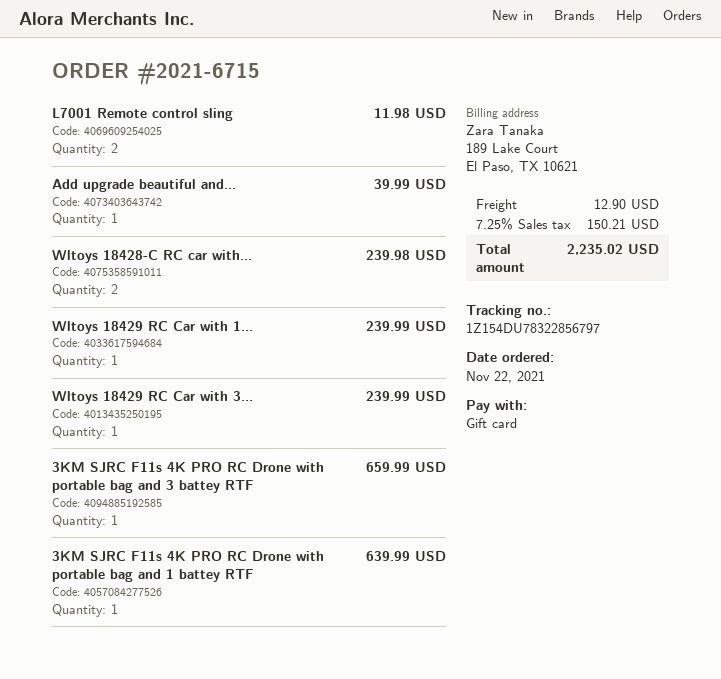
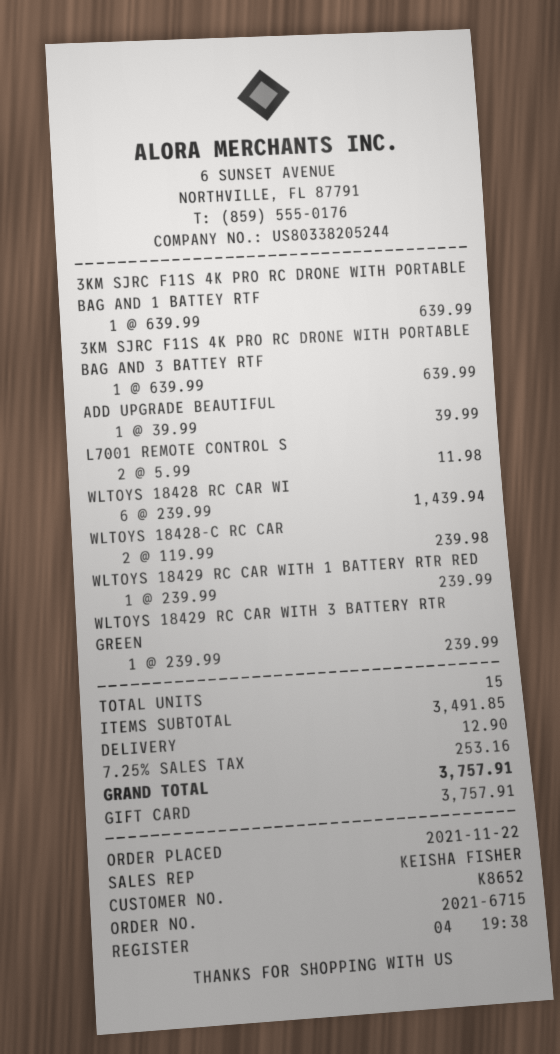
3KM SJRC F11s 4K PRO RC Drone with portable bag and 3 battey RTF: 1 for 659.99 -> 1 for 639.99
WLTOYS 18428 RC CAR WI: none -> 6 for 1439.94
tax: 7.25% = 150.21 -> 7.25% = 253.16
total: 2235.02 -> 3757.91

